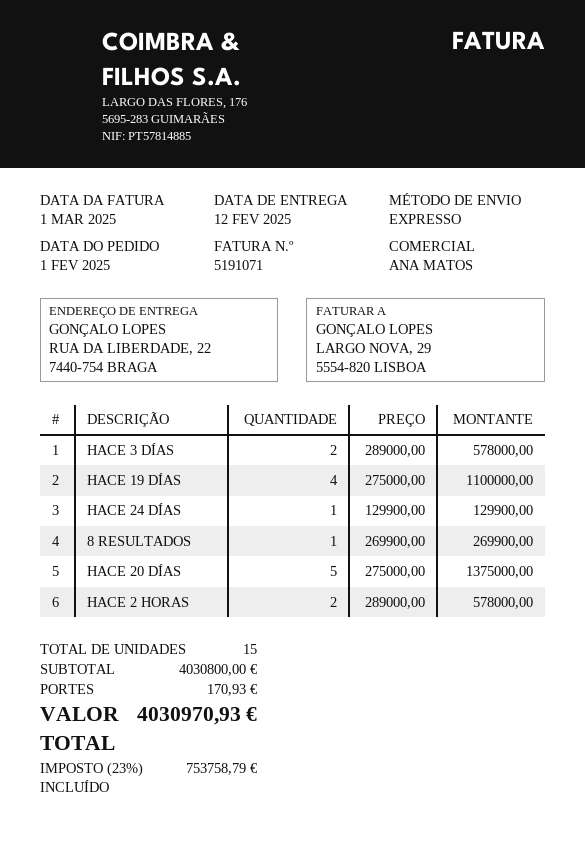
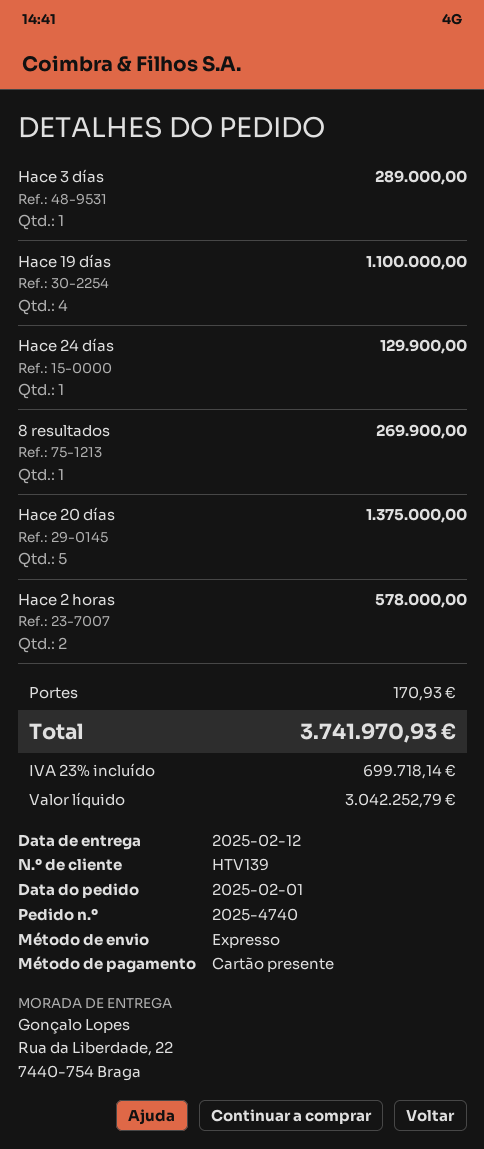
HACE 3 DÍAS: 2 for 578000.00 -> 1 for 289000.00
tax: 23% = 753758.79 -> 23% = 699718.14
total: 4030970.93 -> 3741970.93

